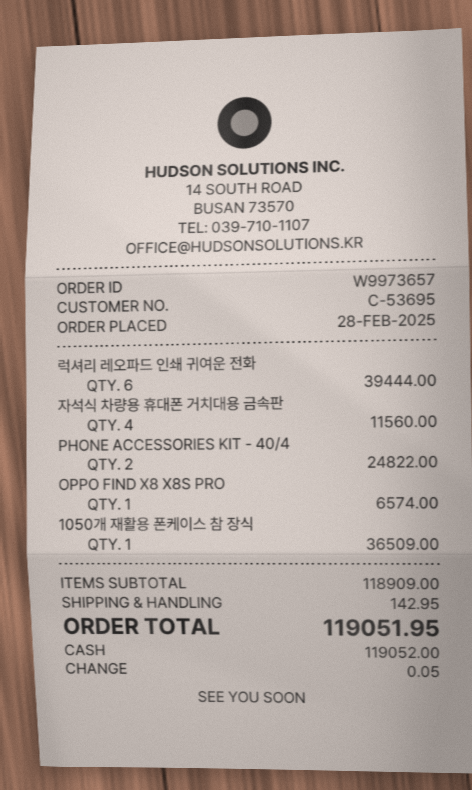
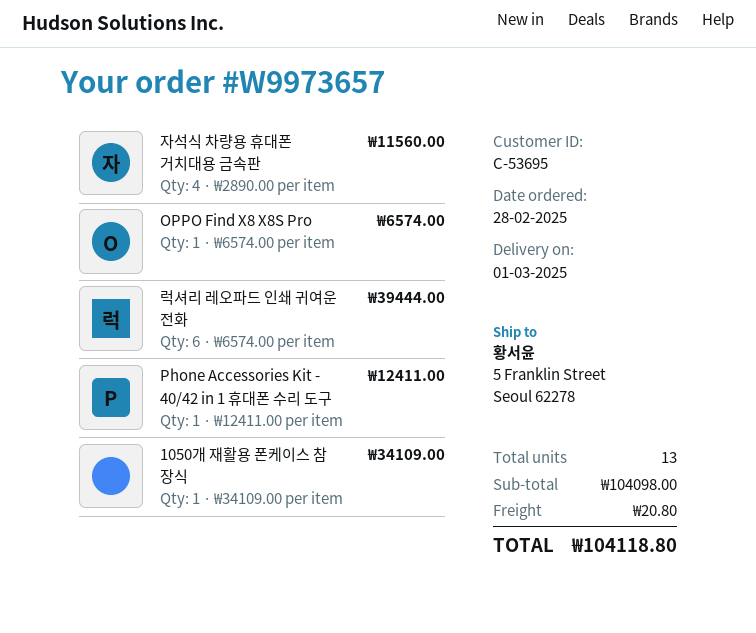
PHONE ACCESSORIES KIT - 40/4: 2 for 24822.00 -> 1 for 12411.00
1050개 재활용 폰케이스 참 장식: 1 for 36509.00 -> 1 for 34109.00
subtotal: 118909.00 -> 104098.00
shipping: 142.95 -> 20.80
total: 119051.95 -> 104118.80

